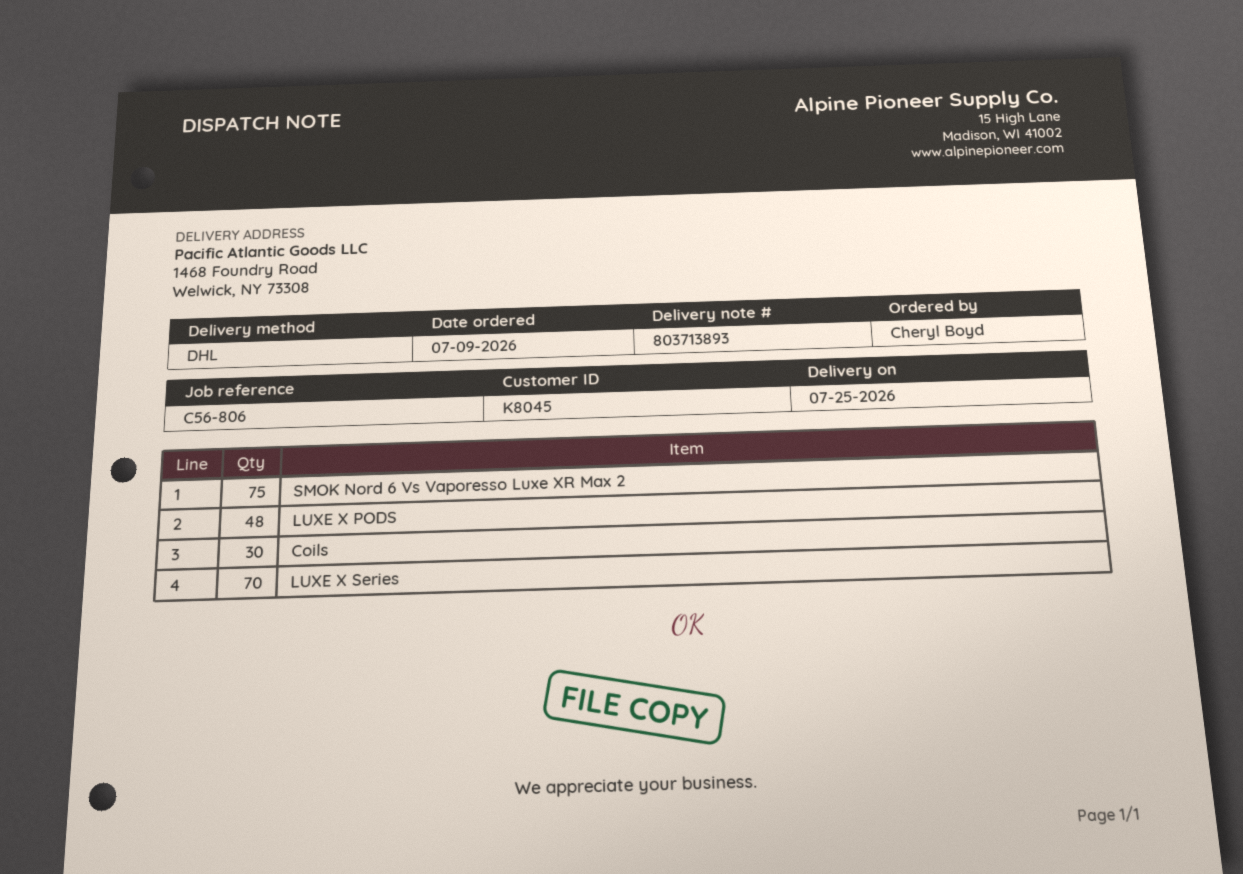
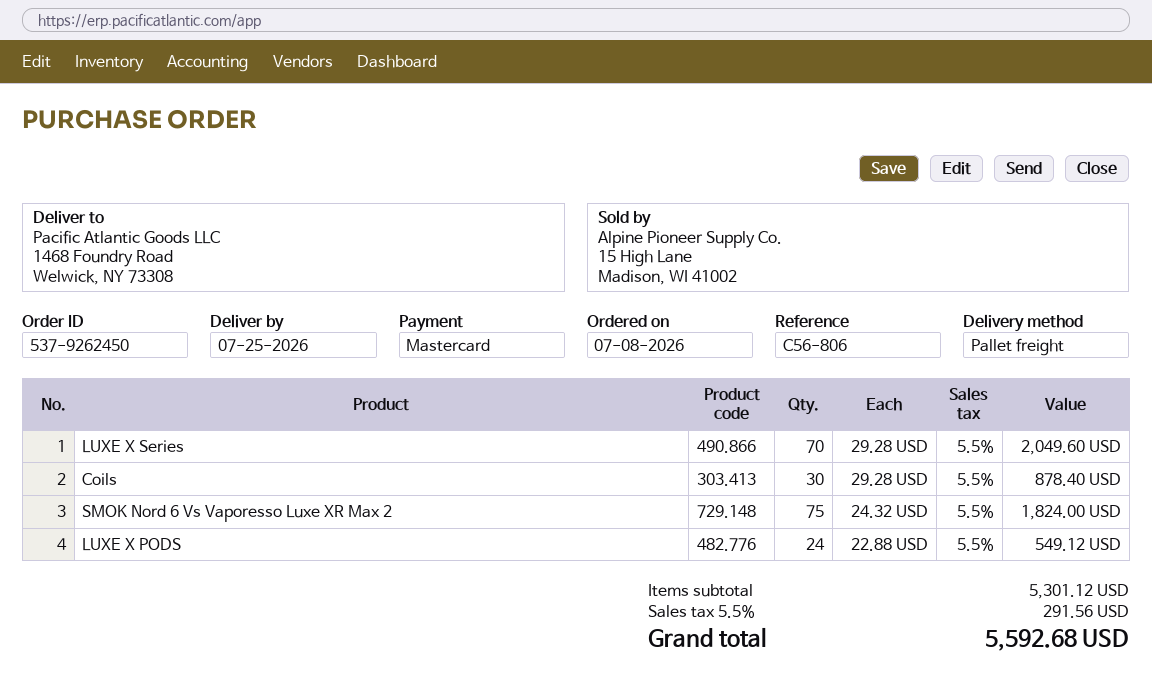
order date: 2026-07-09 -> 2026-07-08
shipping method: DHL -> pallet freight
LUXE X PODS: 48 -> 24

